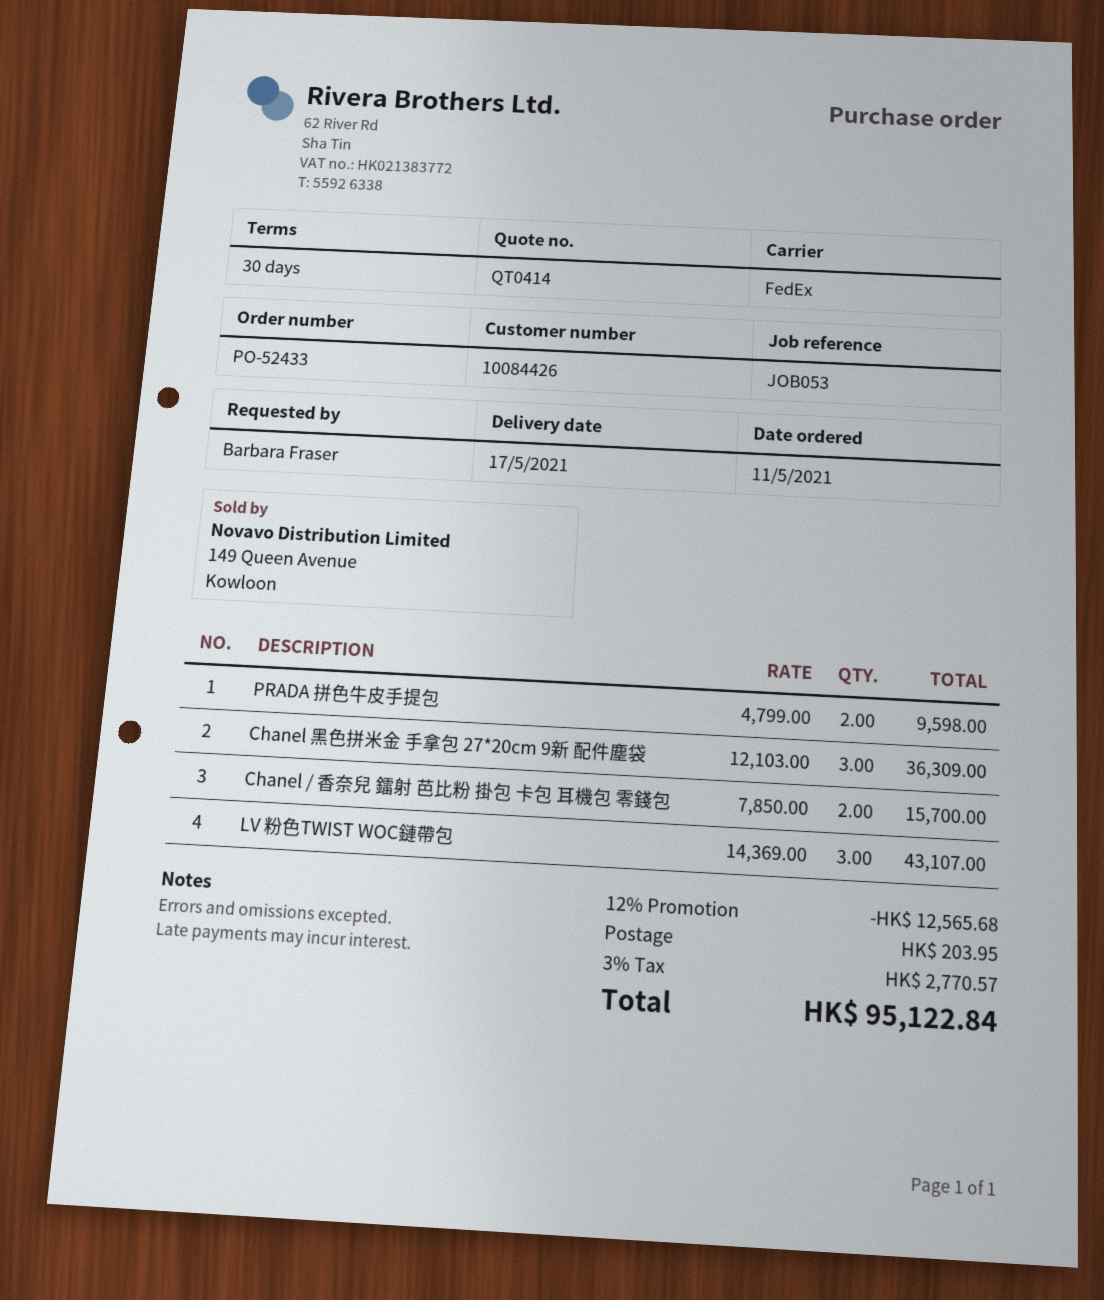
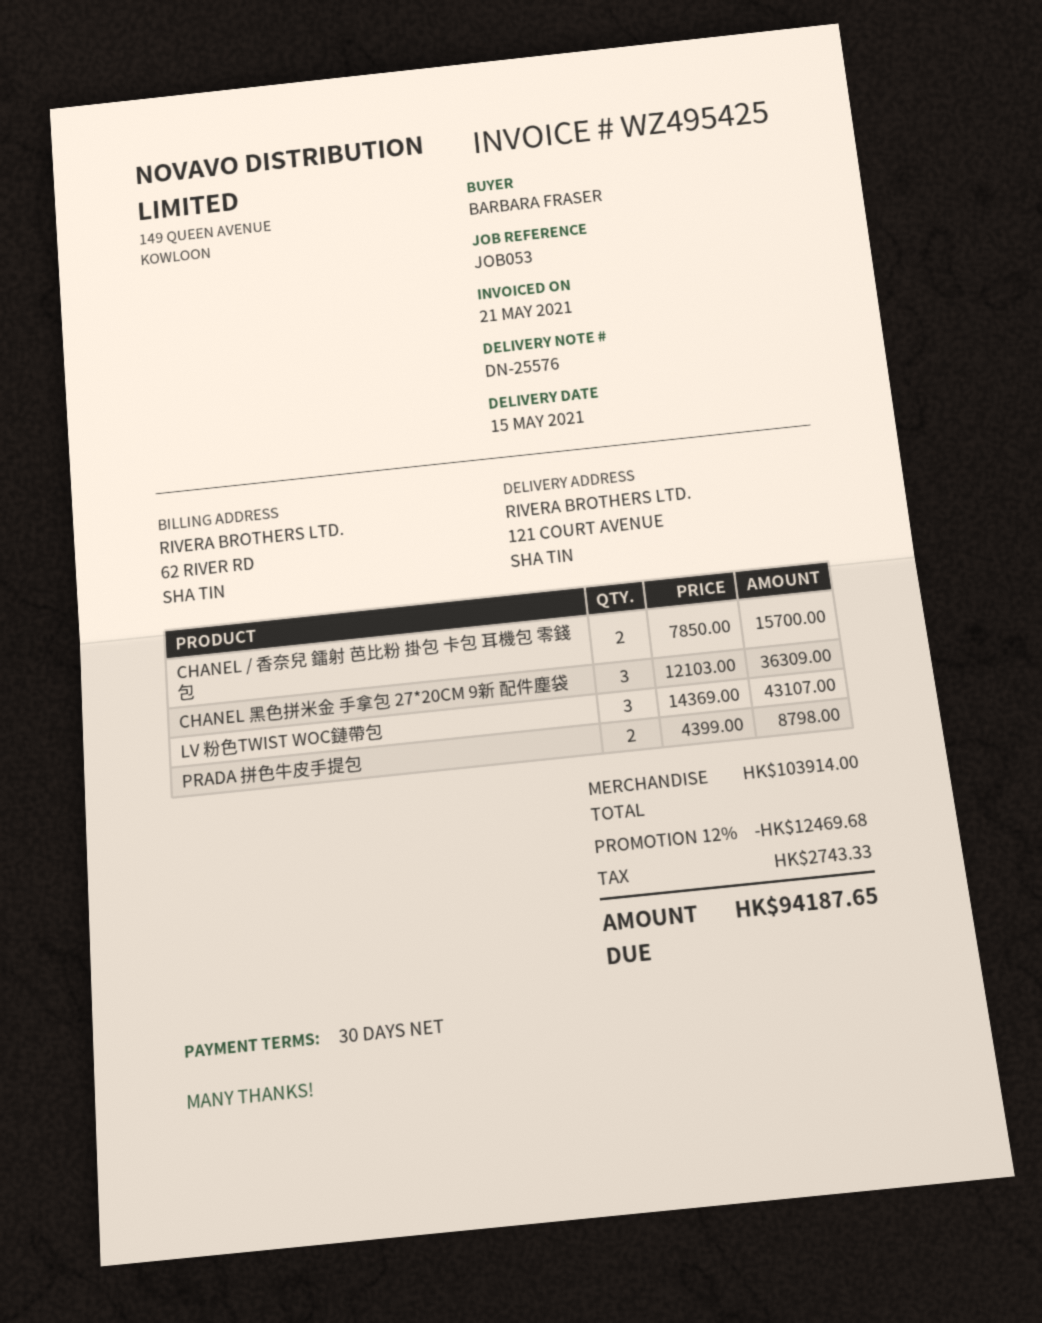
delivery date: 2021-05-17 -> 2021-05-15
PRADA 拼色牛皮手提包: 2 x 4799.00 = 9598.00 -> 2 x 4399.00 = 8798.00
discount: 12% = 12565.68 -> 12% = 12469.68
shipping: 203.95 -> none
tax: 2770.57 -> 2743.33
total: 95122.84 -> 94187.65

